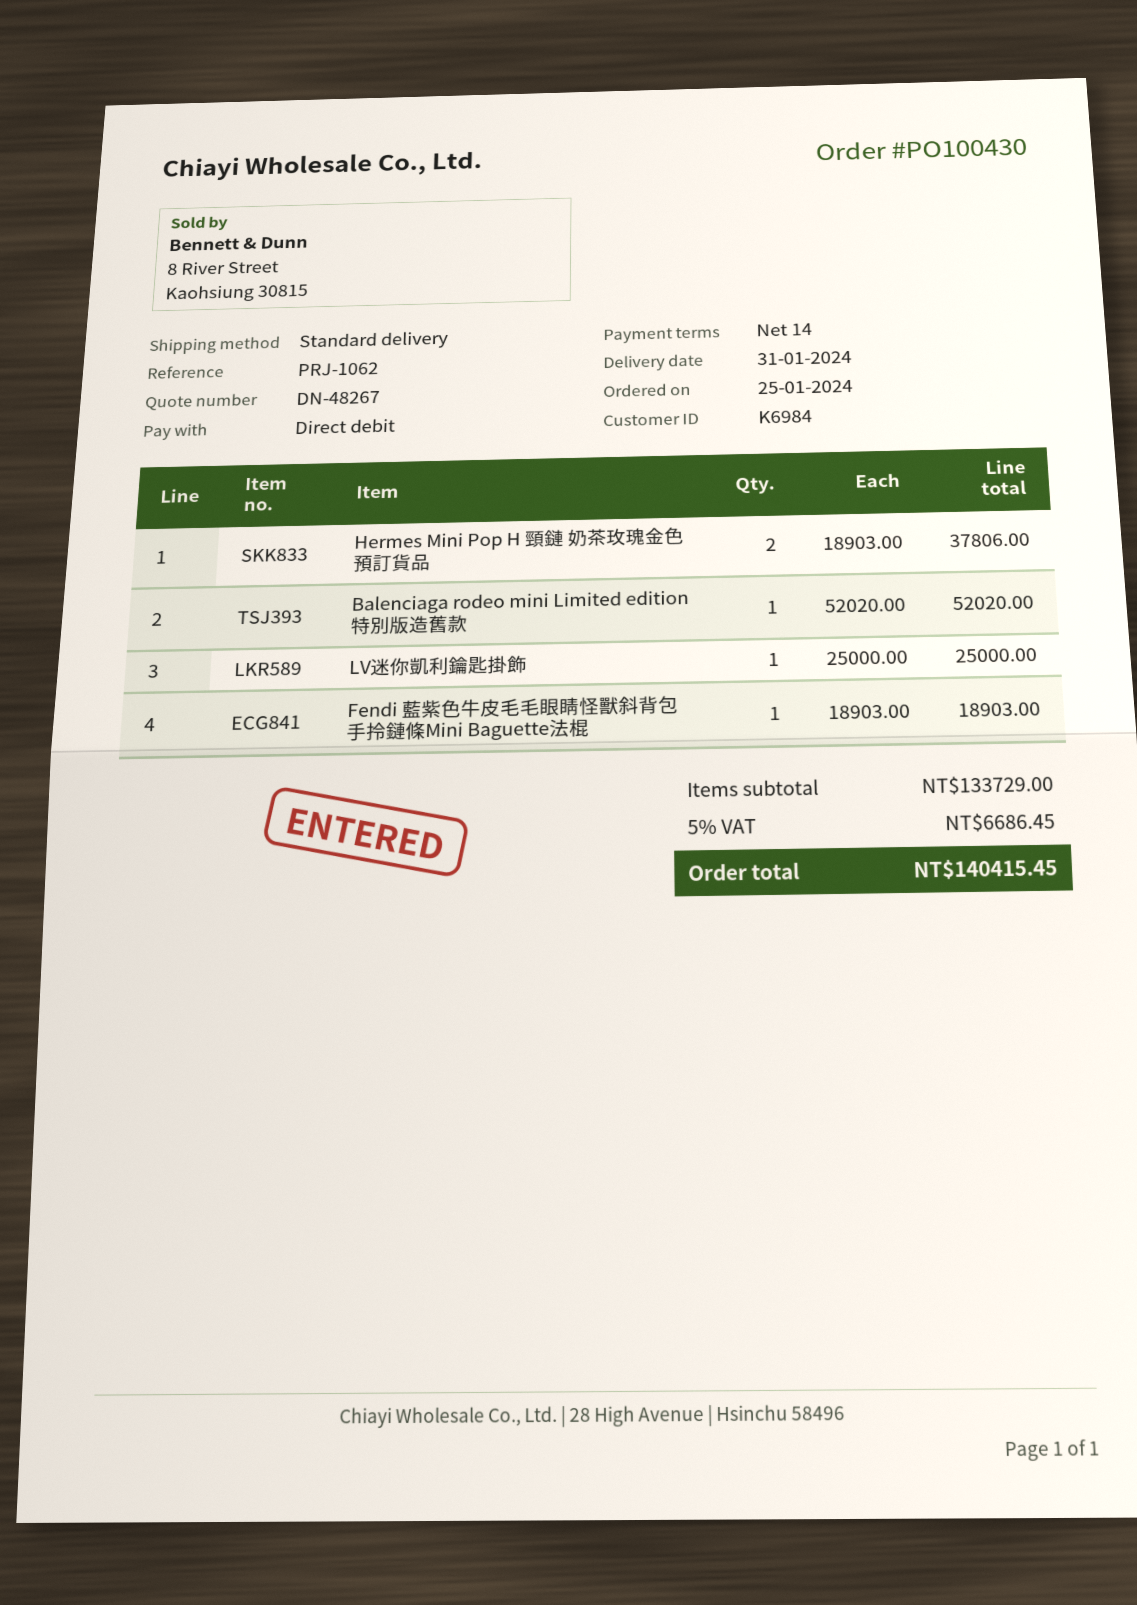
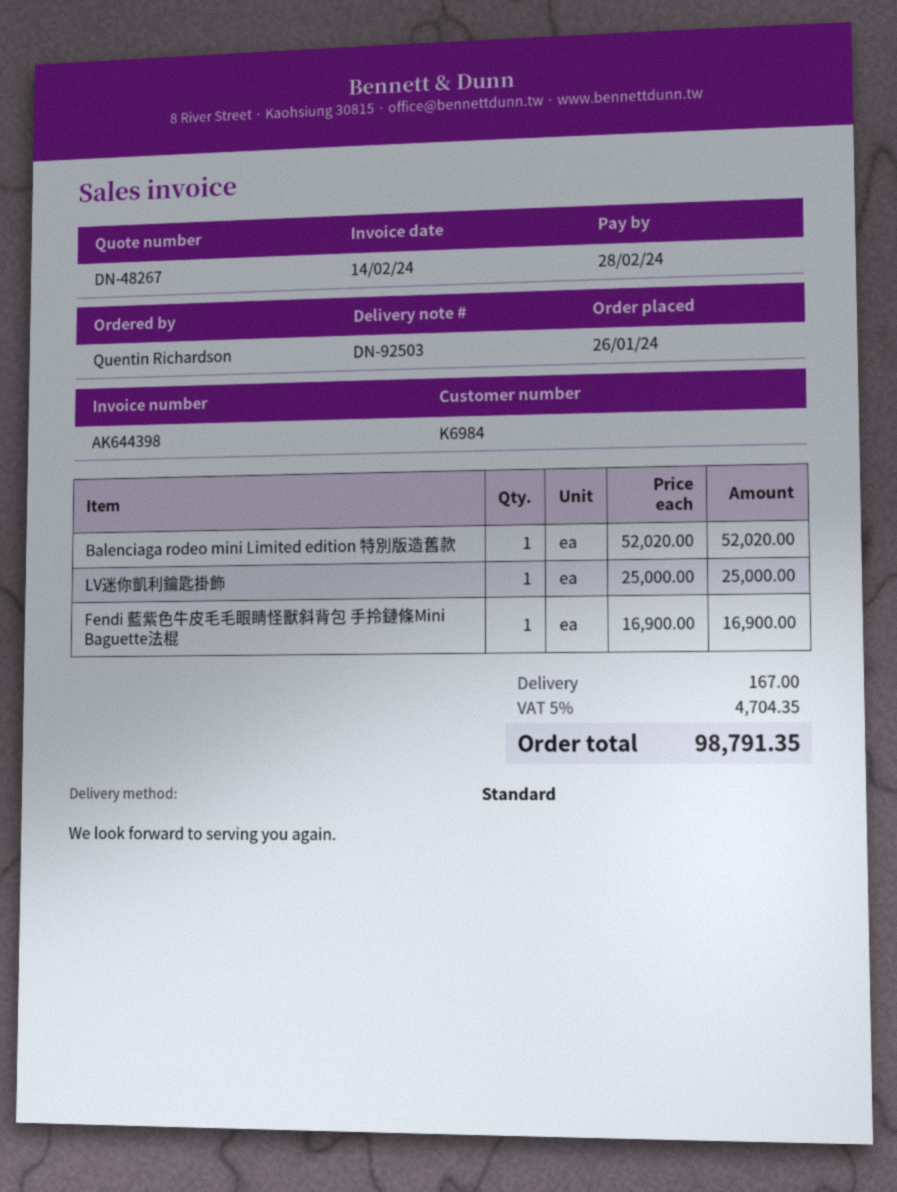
order date: 2024-01-25 -> 2024-01-26
Hermes Mini Pop H 頸鏈 奶茶玫瑰金色 預訂貨品: 2 x 18903.00 = 37806.00 -> none
Fendi 藍紫色牛皮毛毛眼睛怪獸斜背包 手拎鏈條Mini Baguette法棍: 1 x 18903.00 = 18903.00 -> 1 x 16900.00 = 16900.00
shipping: none -> 167.00
tax: 5% = 6686.45 -> 5% = 4704.35
total: 140415.45 -> 98791.35

